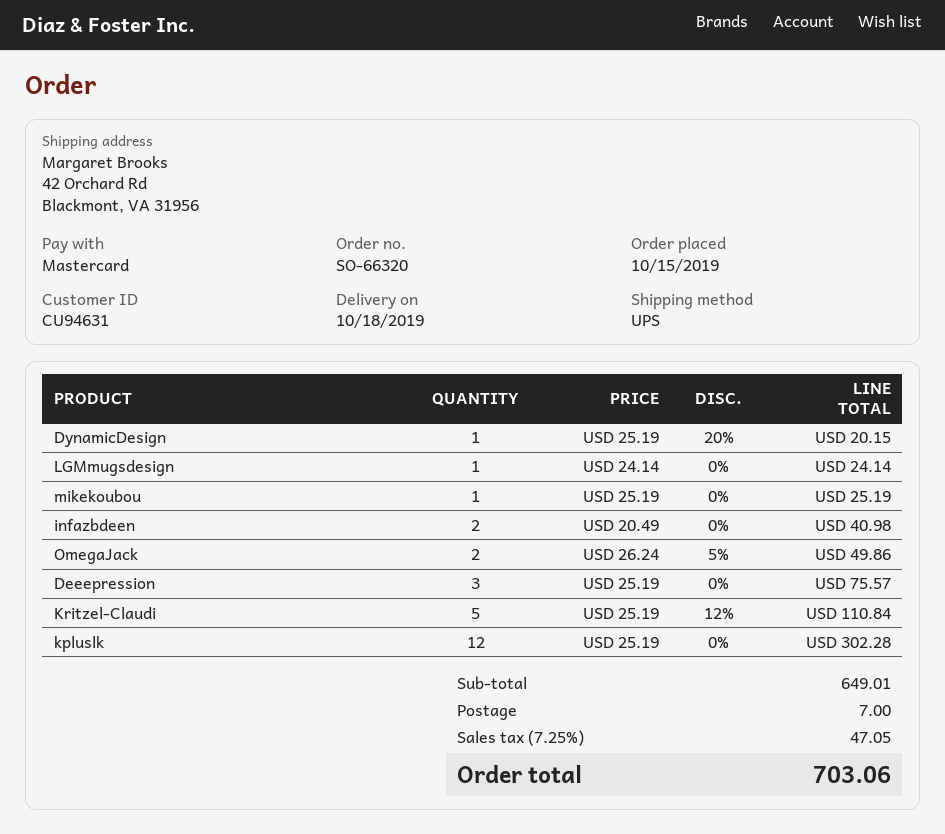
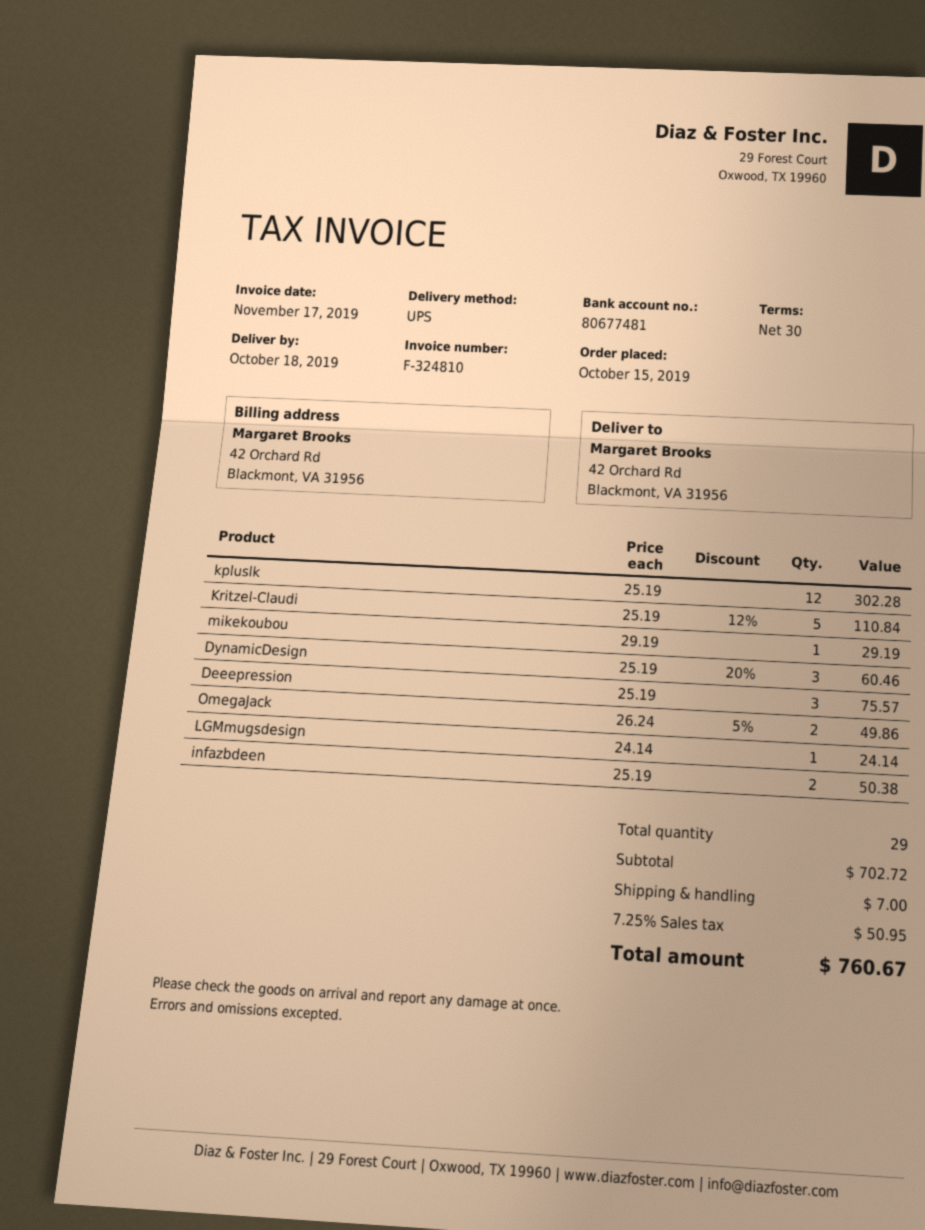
DynamicDesign: 1 x 25.19 - 20% = 20.15 -> 3 x 25.19 - 20% = 60.46
mikekoubou: 1 x 25.19 = 25.19 -> 1 x 29.19 = 29.19
infazbdeen: 2 x 20.49 = 40.98 -> 2 x 25.19 = 50.38
subtotal: 649.01 -> 702.72
tax: 7.25% = 47.05 -> 7.25% = 50.95
total: 703.06 -> 760.67

